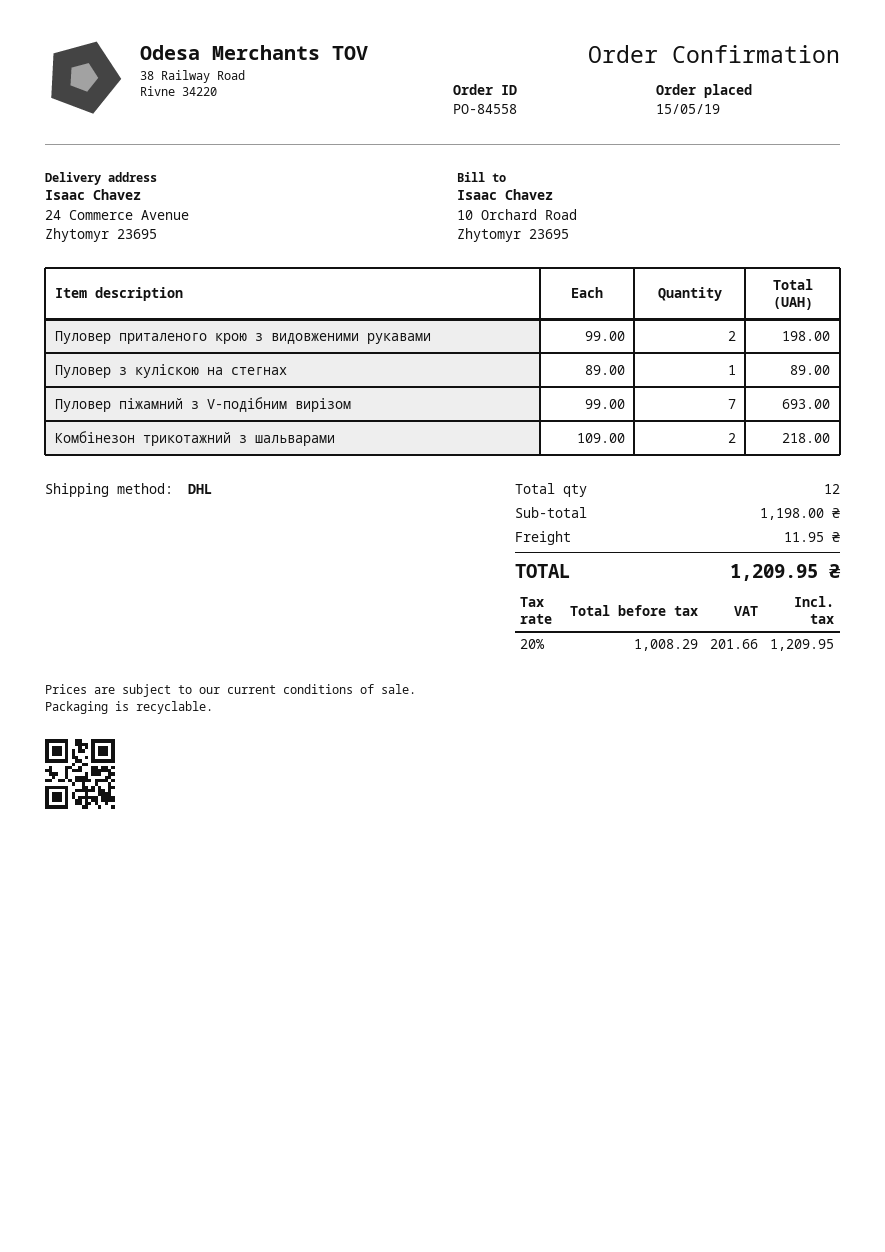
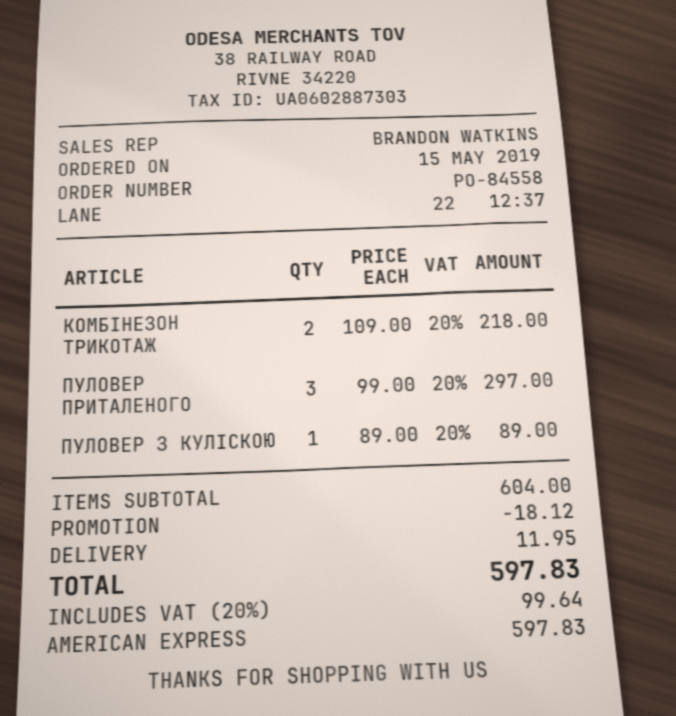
Пуловер приталеного крою з видовженими рукавами: 2 x 99.00 = 198.00 -> 3 x 99.00 = 297.00
Пуловер піжамний з V-подібним вирізом: 7 x 99.00 = 693.00 -> none
subtotal: 1198.00 -> 604.00
discount: none -> 18.12
tax: 20% = 201.66 -> 20% = 99.64
total: 1209.95 -> 597.83

